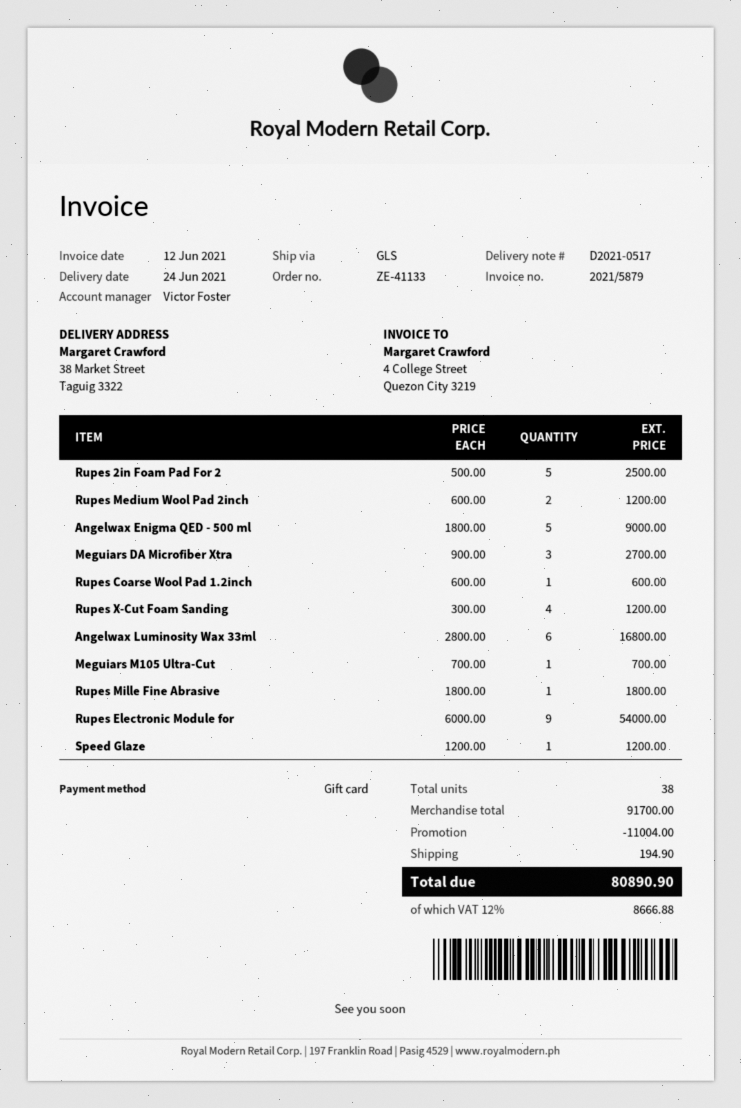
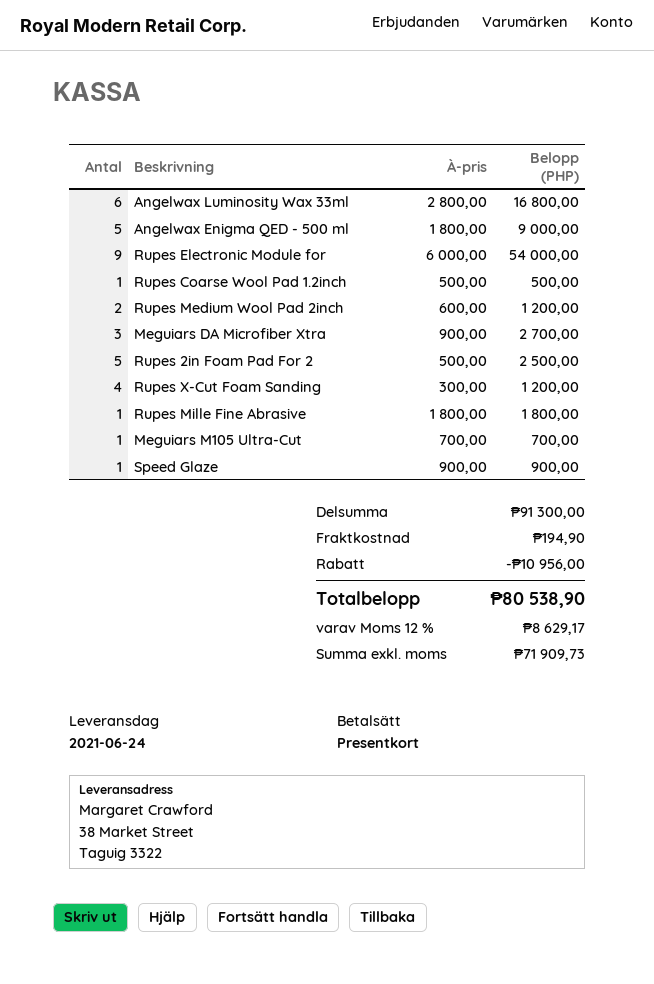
Rupes Coarse Wool Pad 1.2inch: 1 x 600.00 = 600.00 -> 1 x 500.00 = 500.00
Speed Glaze: 1 x 1200.00 = 1200.00 -> 1 x 900.00 = 900.00
subtotal: 91700.00 -> 91300.00
discount: 11004.00 -> 10956.00
tax: 12% = 8666.88 -> 12% = 8629.17
total: 80890.90 -> 80538.90

